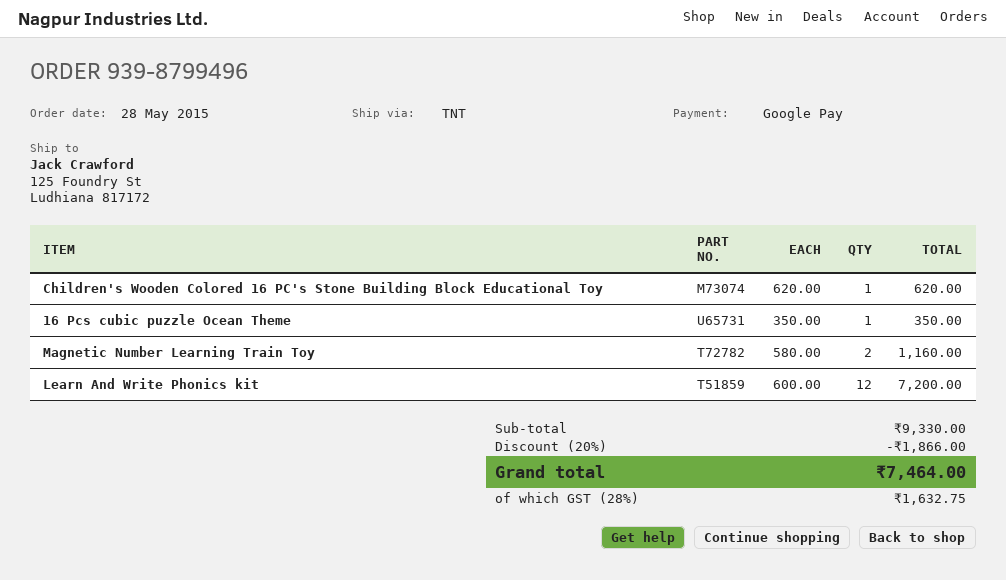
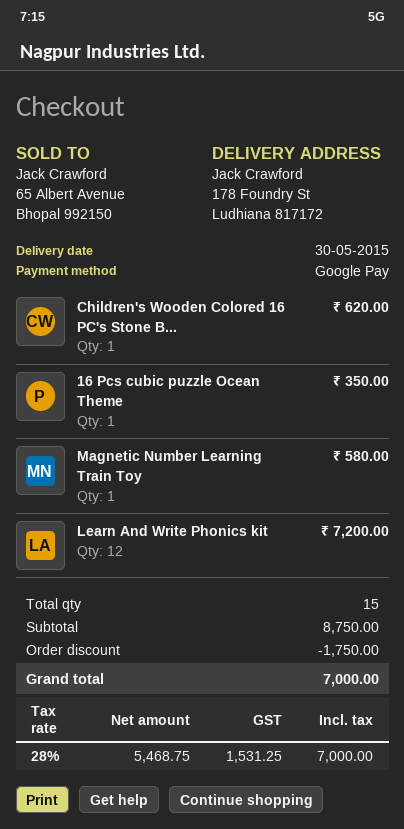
ship to: 125 Foundry St, Ludhiana 817172 -> 178 Foundry St, Ludhiana 817172
Magnetic Number Learning Train Toy: 2 for 1160.00 -> 1 for 580.00
subtotal: 9330.00 -> 8750.00
discount: 1866.00 -> 1750.00
tax: 28% = 1632.75 -> 28% = 1531.25
total: 7464.00 -> 7000.00

